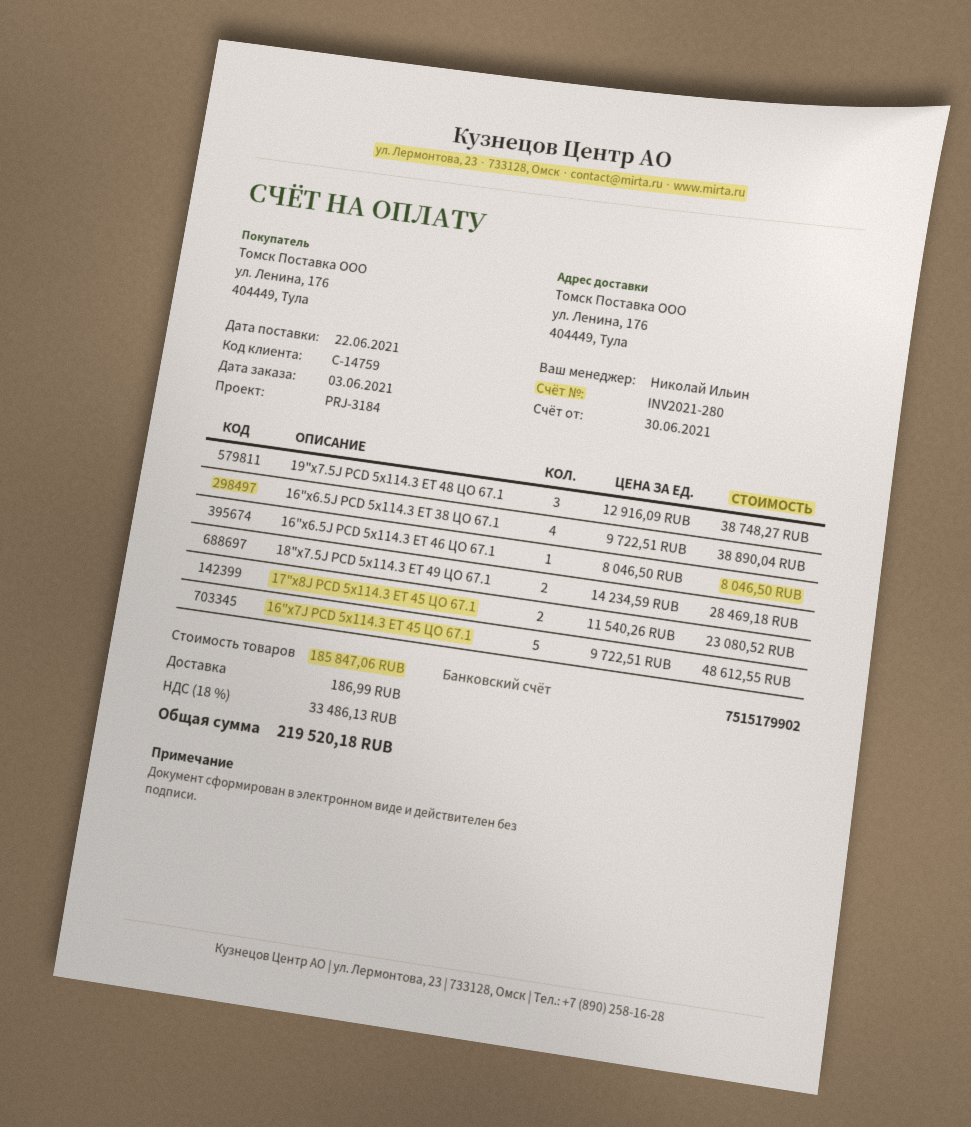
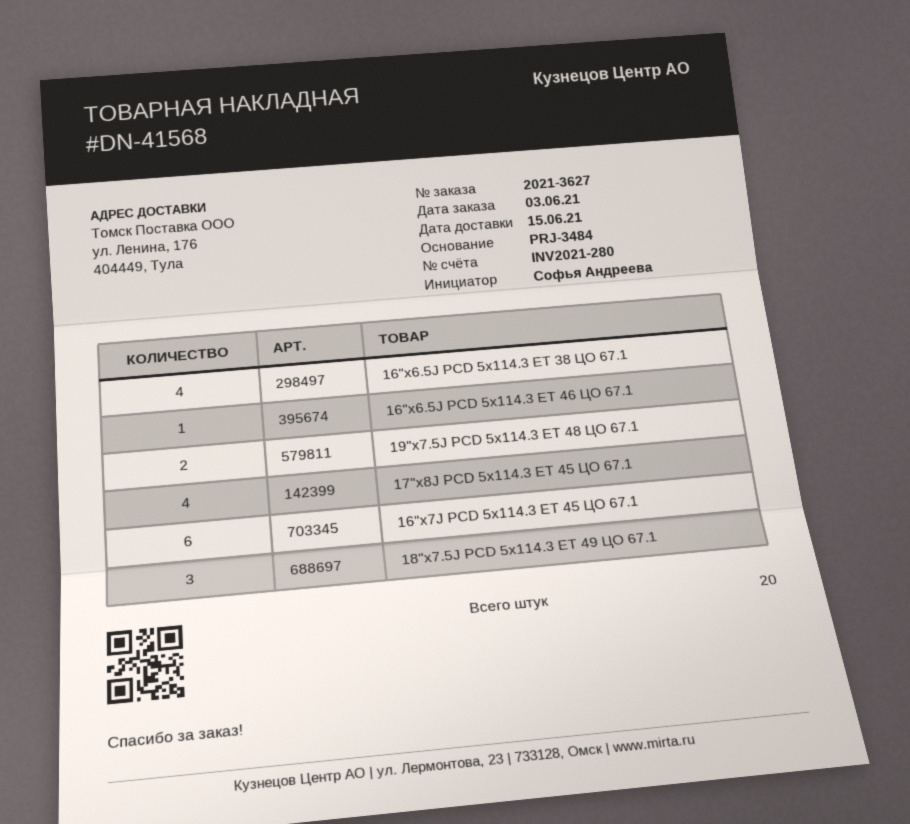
delivery date: 2021-06-22 -> 2021-06-15
reference: PRJ-3184 -> PRJ-3484
19"x7.5J PCD 5x114.3 ЕТ 48 ЦО 67.1: 3 -> 2
18"x7.5J PCD 5x114.3 ЕТ 49 ЦО 67.1: 2 -> 3
17"x8J PCD 5x114.3 ЕТ 45 ЦО 67.1: 2 -> 4
16"x7J PCD 5x114.3 ЕТ 45 ЦО 67.1: 5 -> 6

